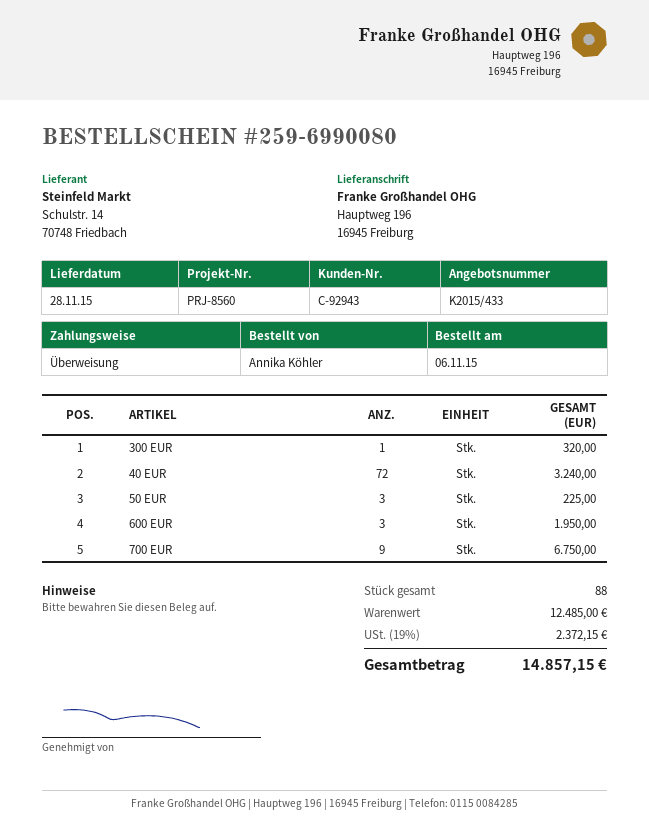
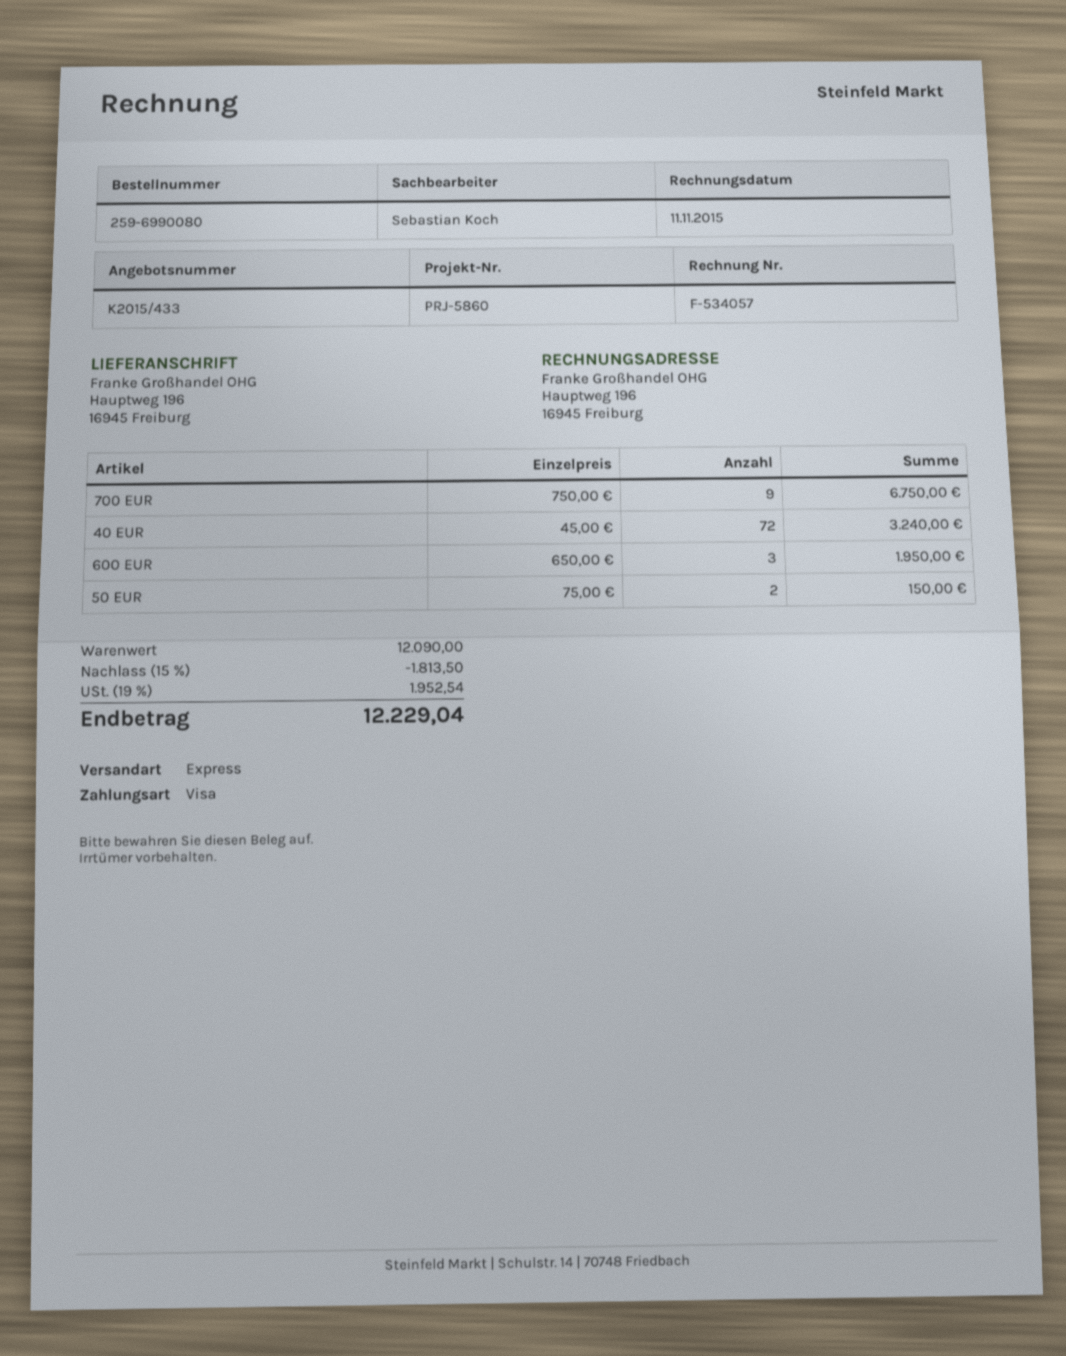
reference: PRJ-8560 -> PRJ-5860
payment method: bank transfer -> Visa
300 EUR: 1 for 320.00 -> none
50 EUR: 3 for 225.00 -> 2 for 150.00
subtotal: 12485.00 -> 12090.00
discount: none -> 15% = 1813.50
tax: 19% = 2372.15 -> 19% = 1952.54
total: 14857.15 -> 12229.04

